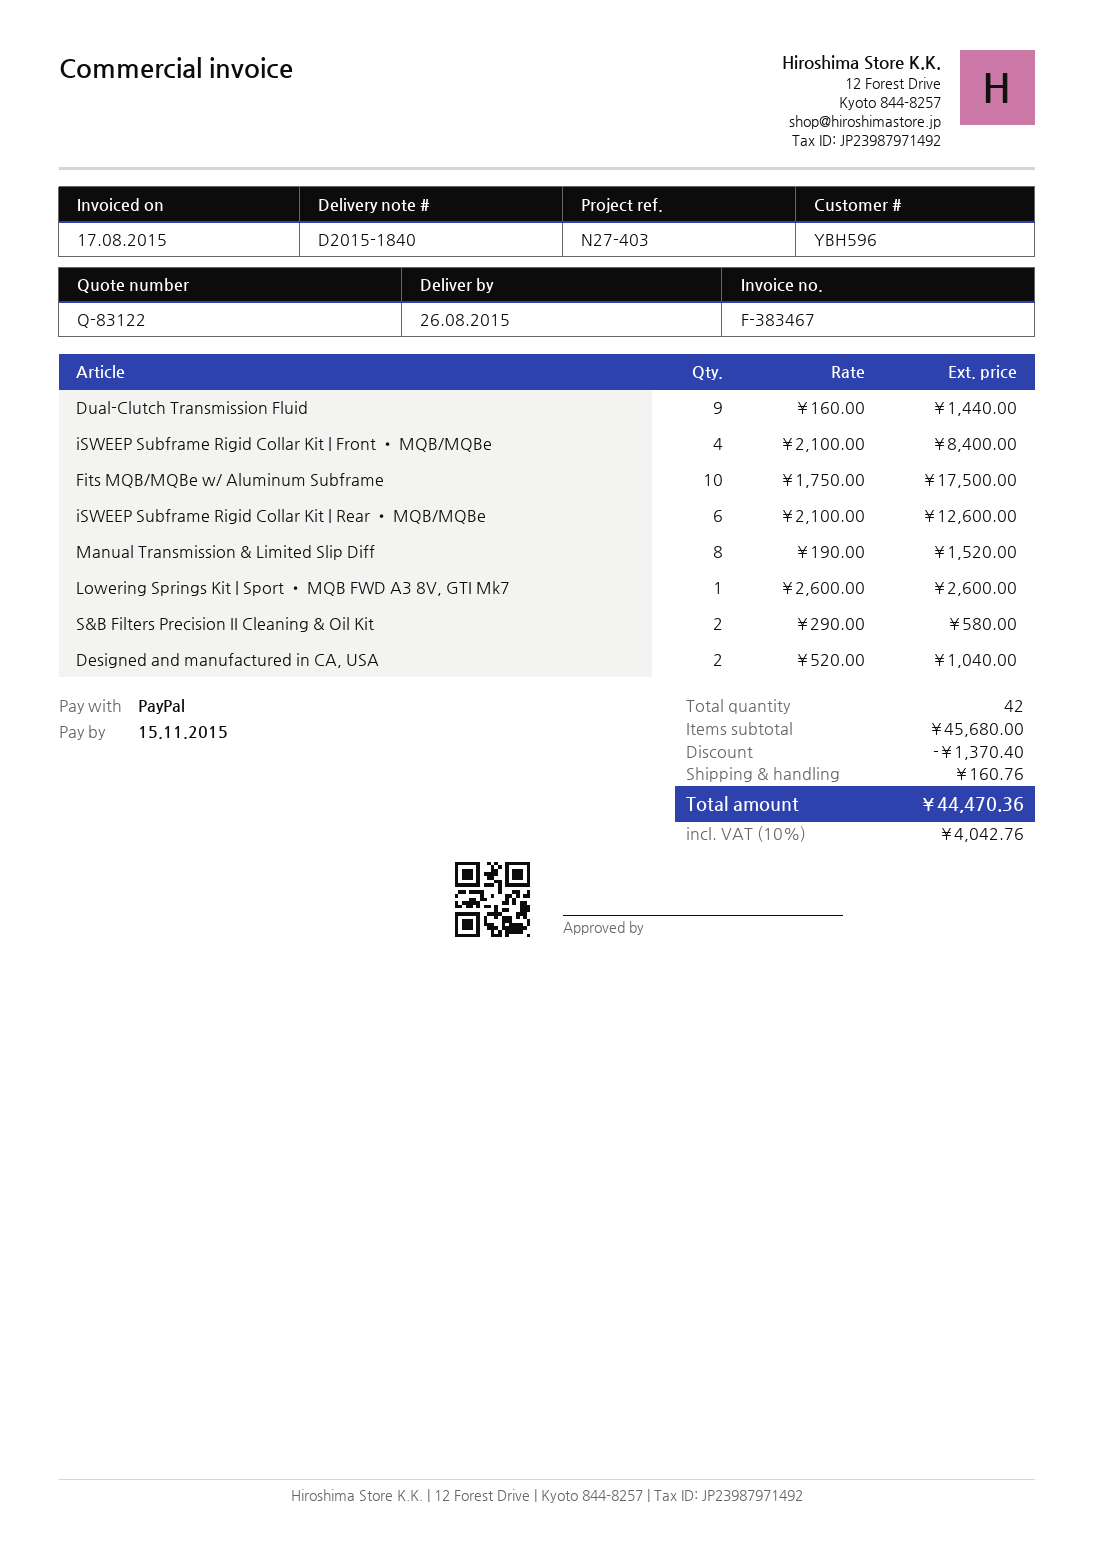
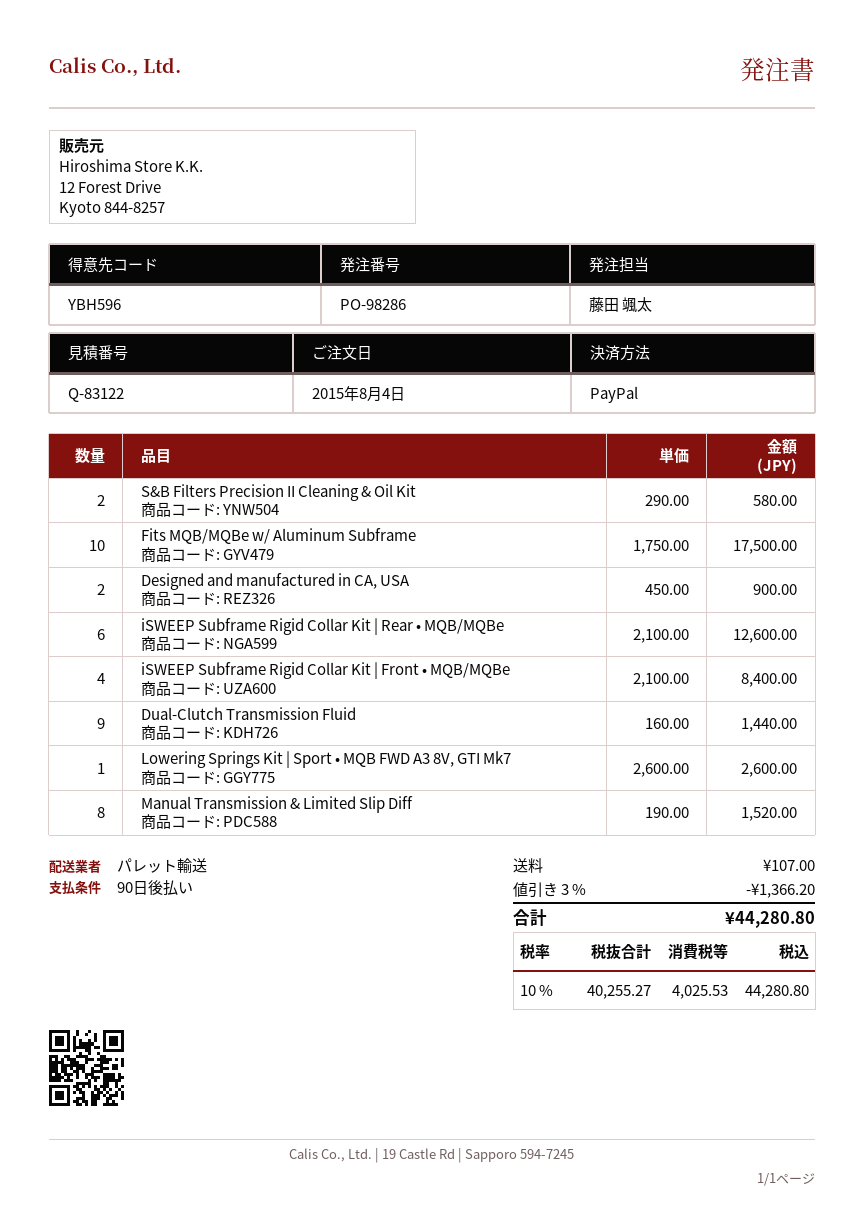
Designed and manufactured in CA, USA: 2 x 520.00 = 1040.00 -> 2 x 450.00 = 900.00
discount: 1370.40 -> 1366.20
shipping: 160.76 -> 107.00
tax: 10% = 4042.76 -> 10% = 4025.53
total: 44470.36 -> 44280.80

